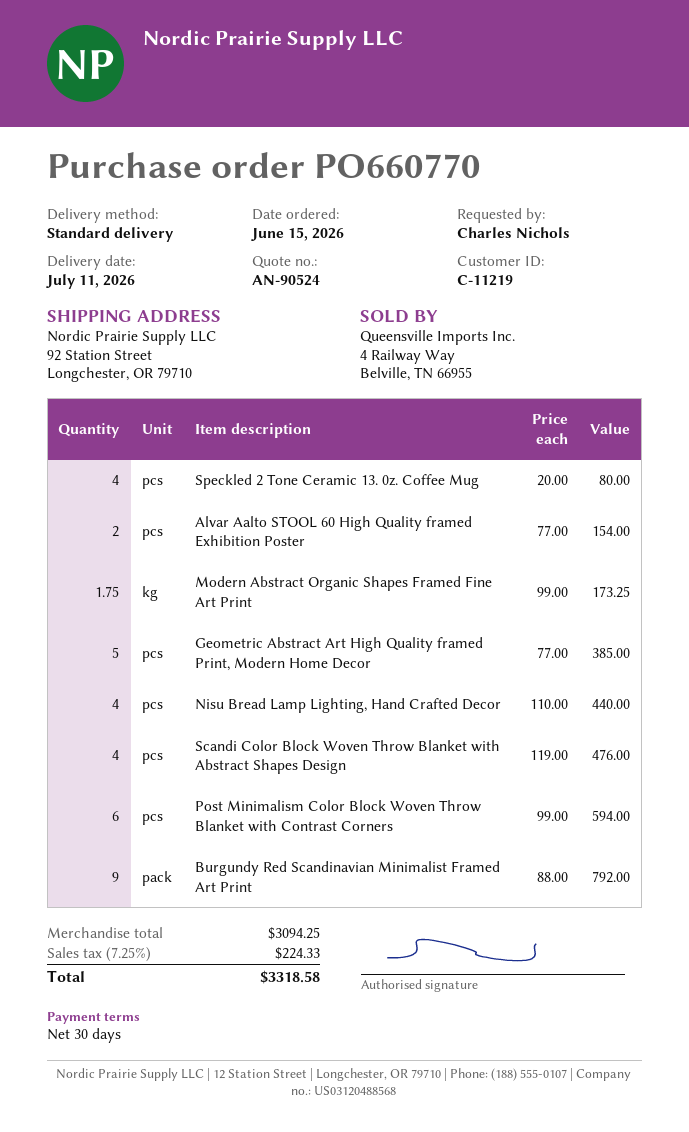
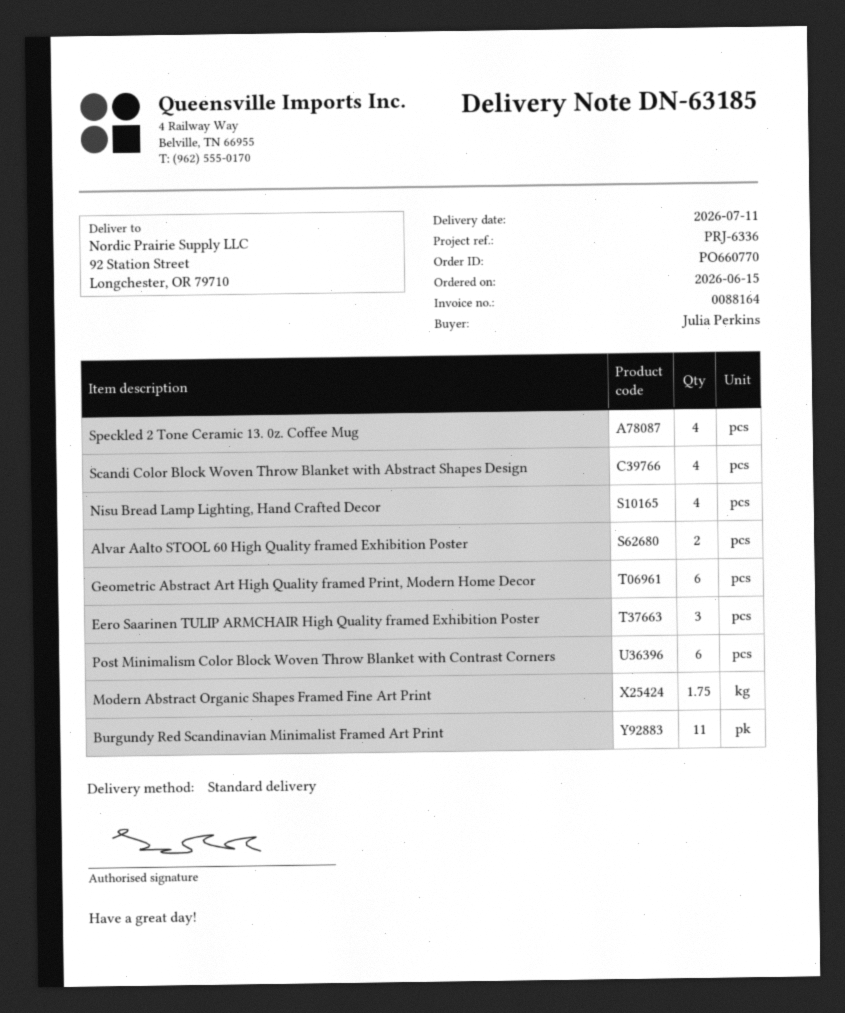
ordered by: Charles Nichols -> Julia Perkins
Geometric Abstract Art High Quality framed Print, Modern Home Decor: 5 -> 6
Burgundy Red Scandinavian Minimalist Framed Art Print: 9 -> 11
Eero Saarinen TULIP ARMCHAIR High Quality framed Exhibition Poster: none -> 3

